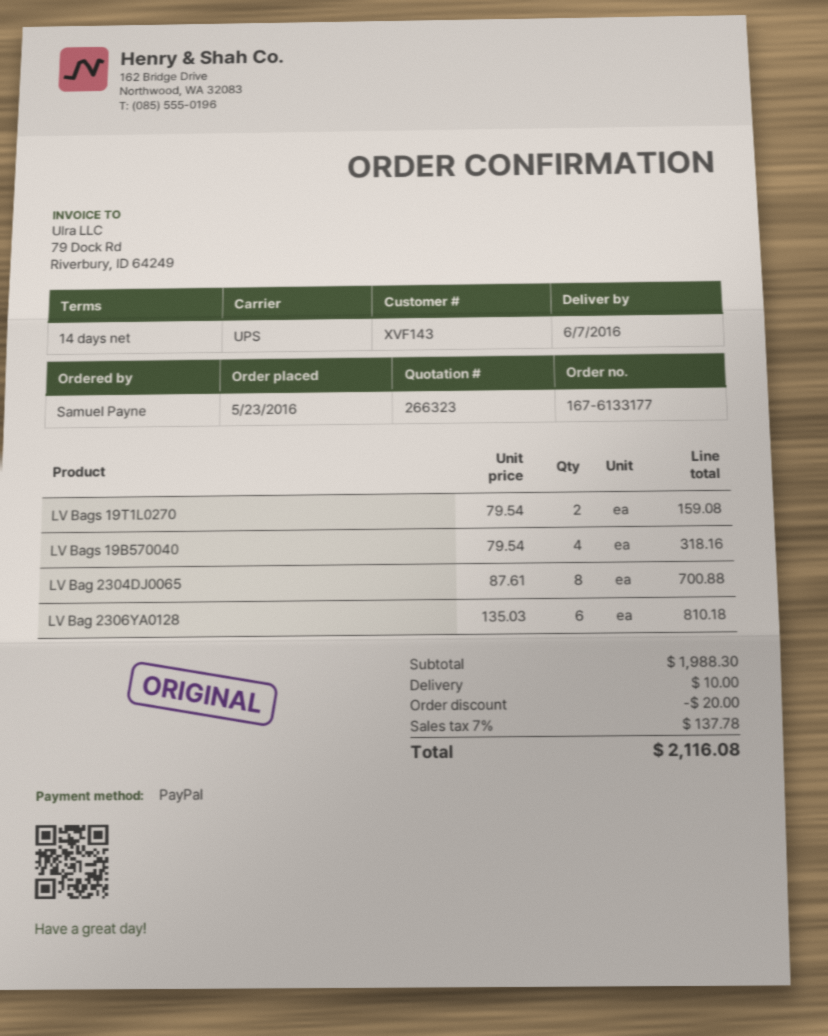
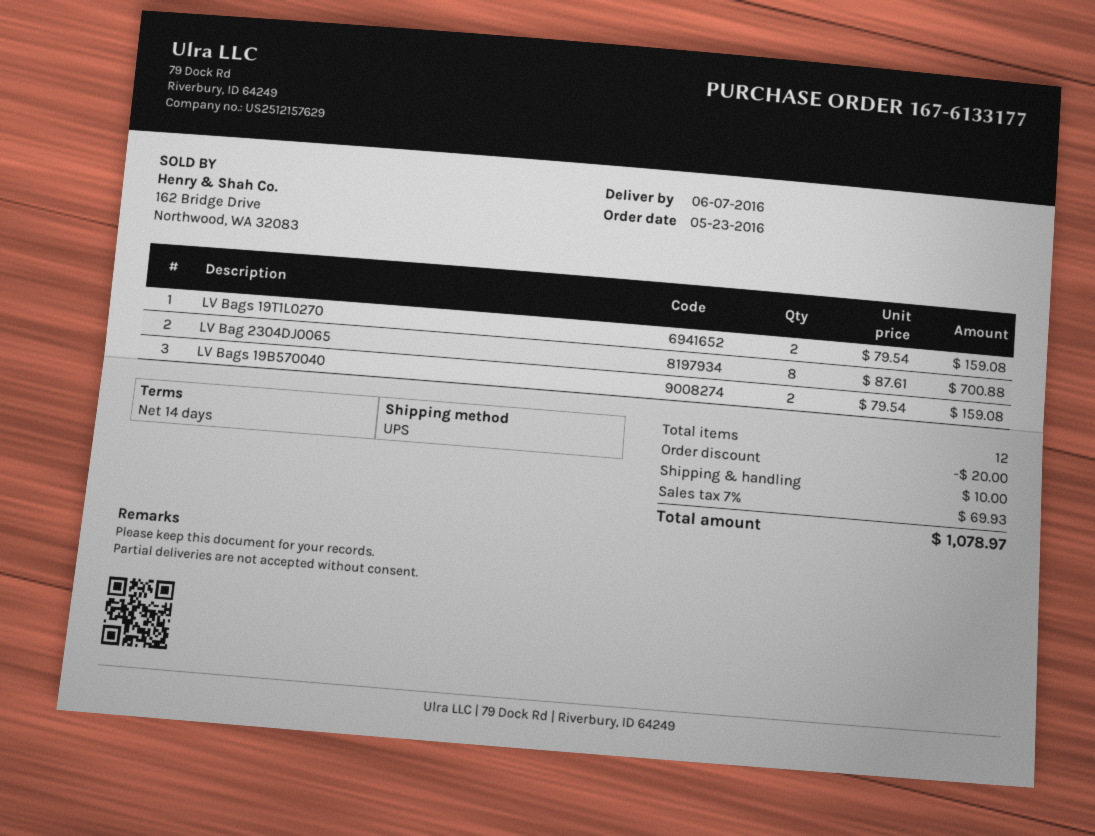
LV Bags 19B570040: 4 x 79.54 = 318.16 -> 2 x 79.54 = 159.08
LV Bag 2306YA0128: 6 x 135.03 = 810.18 -> none
tax: 7% = 137.78 -> 7% = 69.93
total: 2116.08 -> 1078.97

